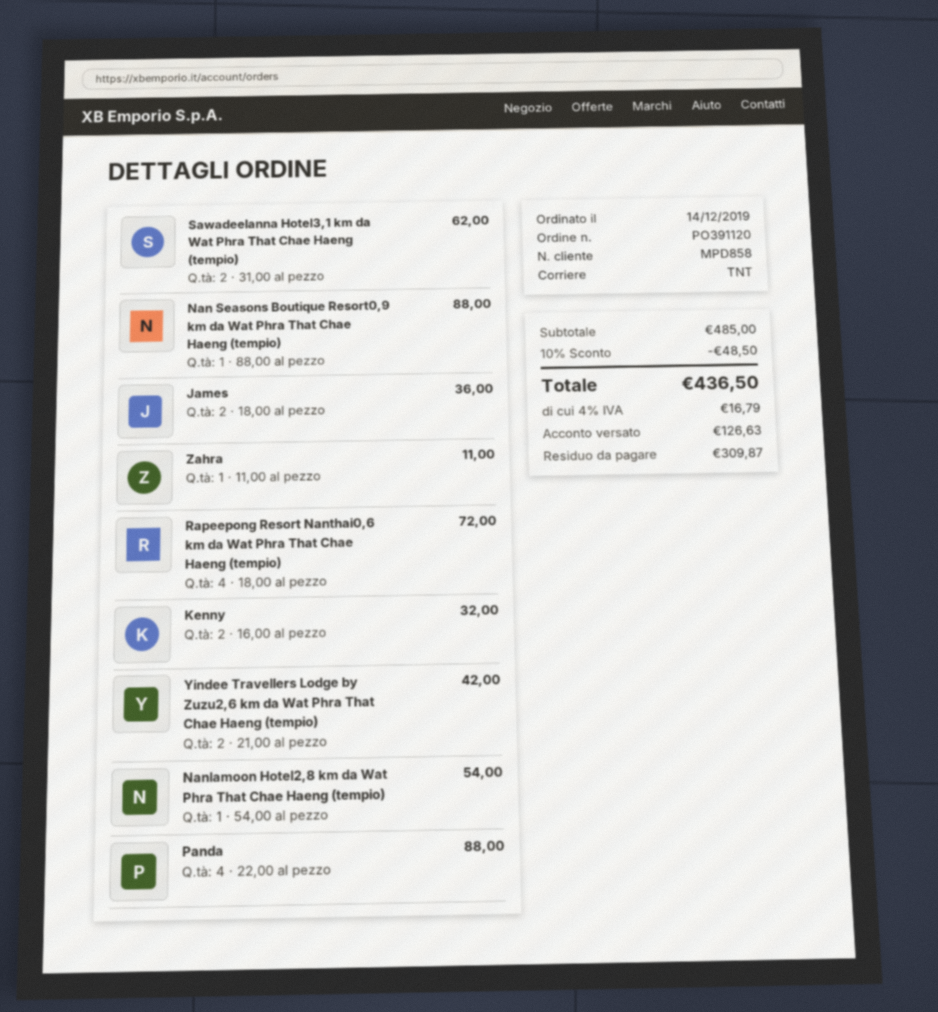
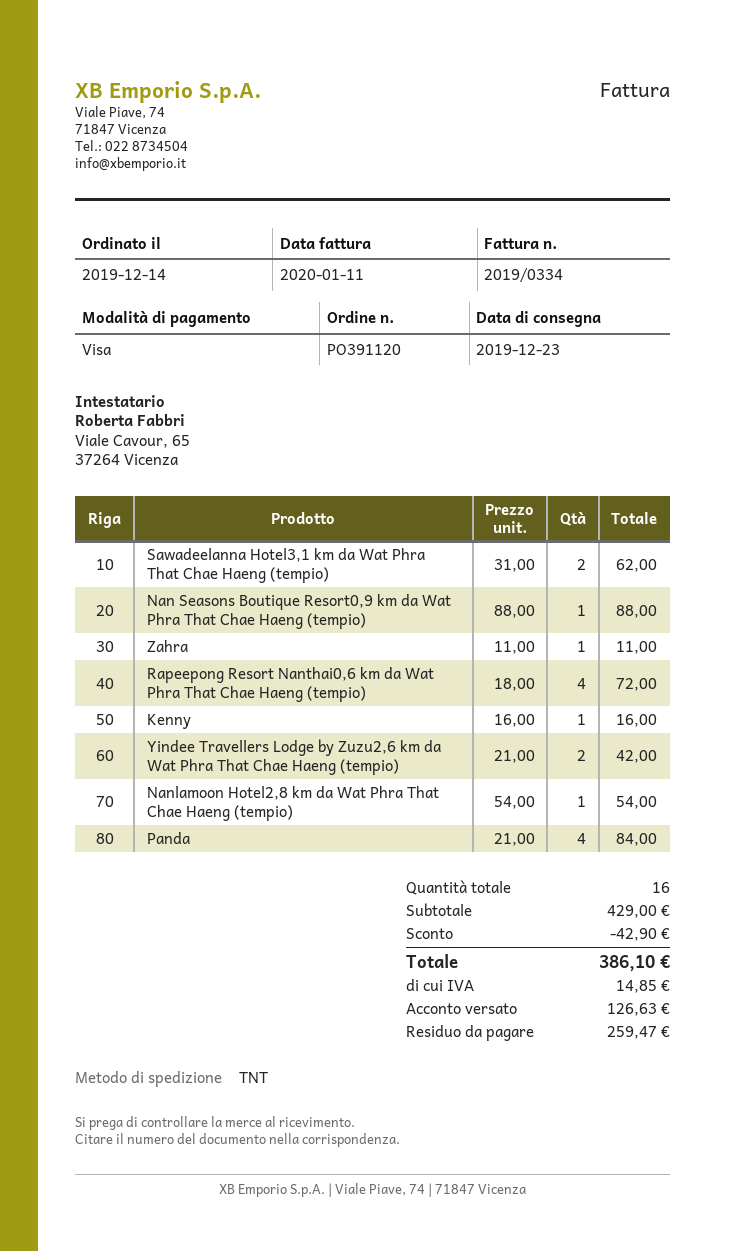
James: 2 x 18.00 = 36.00 -> none
Kenny: 2 x 16.00 = 32.00 -> 1 x 16.00 = 16.00
Panda: 4 x 22.00 = 88.00 -> 4 x 21.00 = 84.00
subtotal: 485.00 -> 429.00
discount: 48.50 -> 42.90
tax: 16.79 -> 14.85
total: 436.50 -> 386.10
balance: 309.87 -> 259.47

